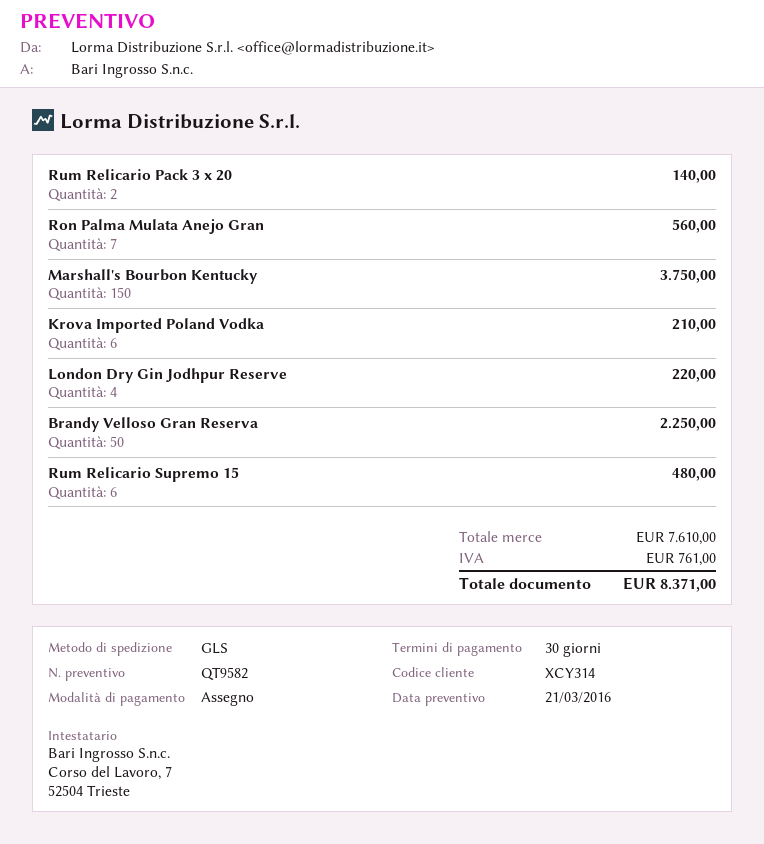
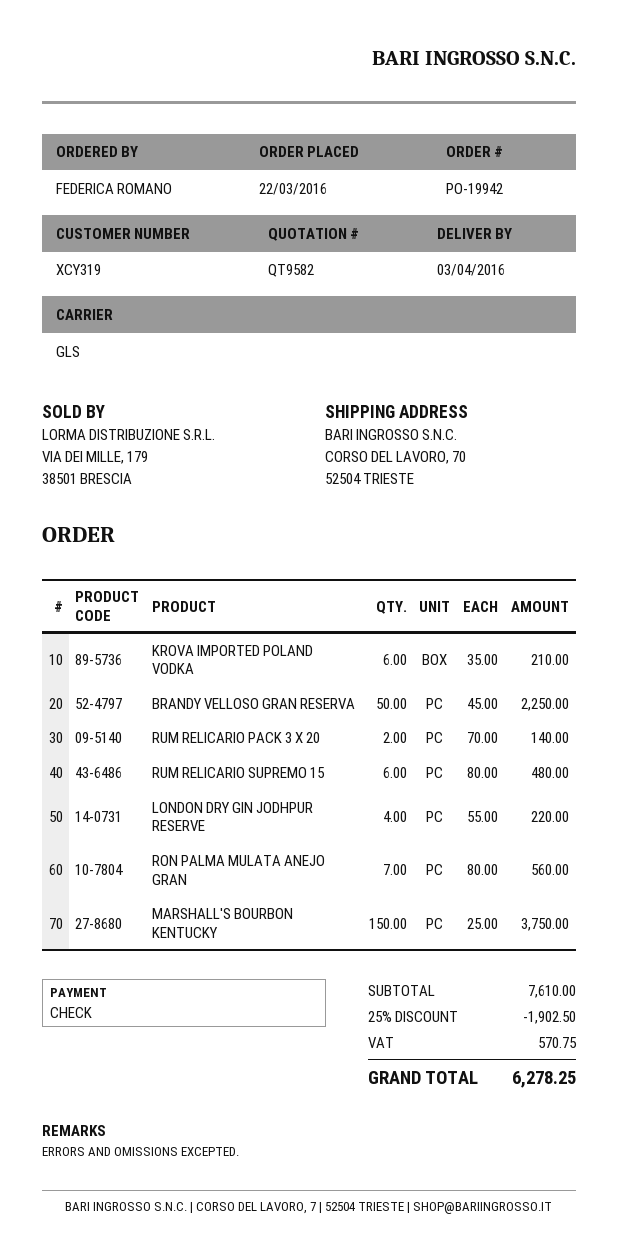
customer number: XCY314 -> XCY319
discount: none -> 25% = 1902.50
tax: 761.00 -> 570.75
total: 8371.00 -> 6278.25

